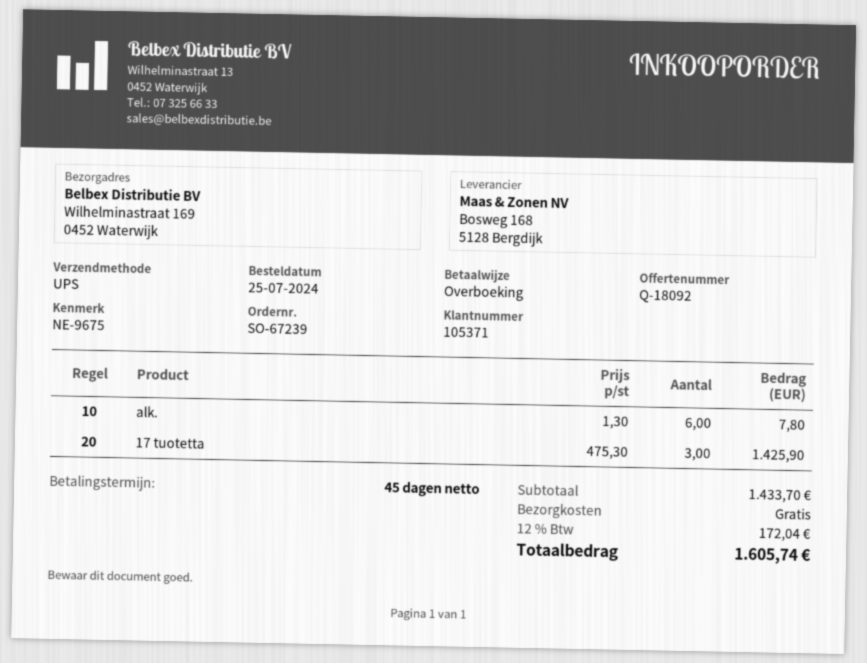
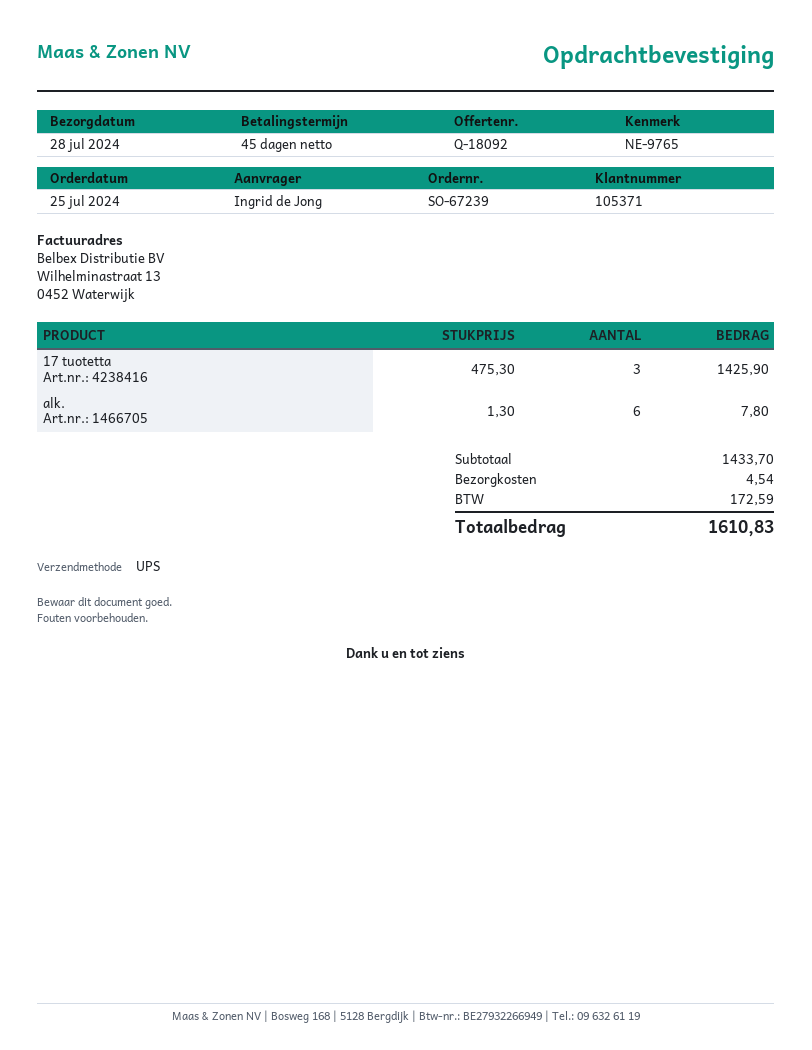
reference: NE-9675 -> NE-9765
shipping: 0.00 -> 4.54
tax: 172.04 -> 172.59
total: 1605.74 -> 1610.83

